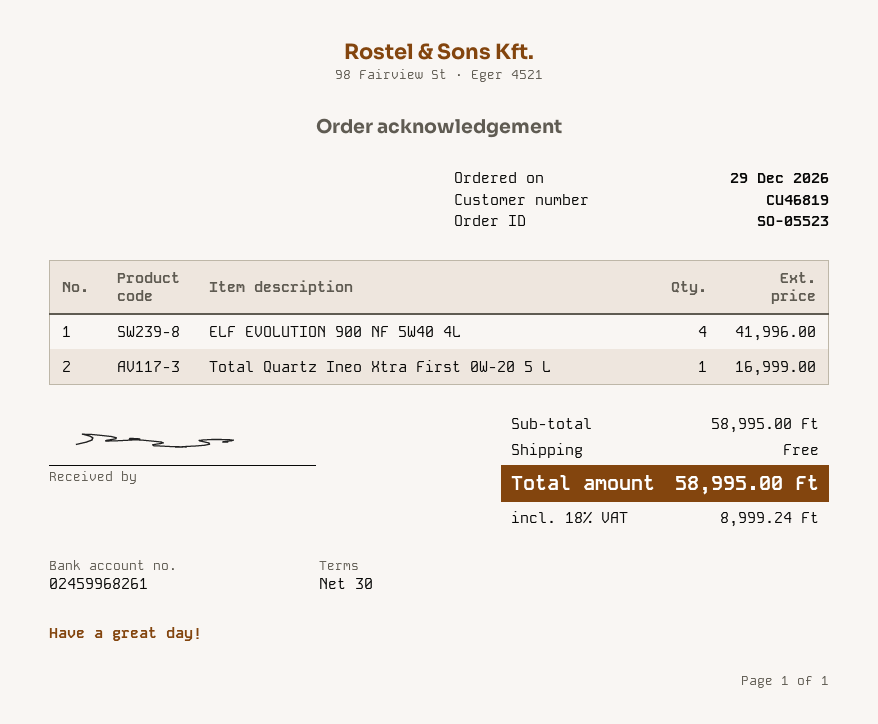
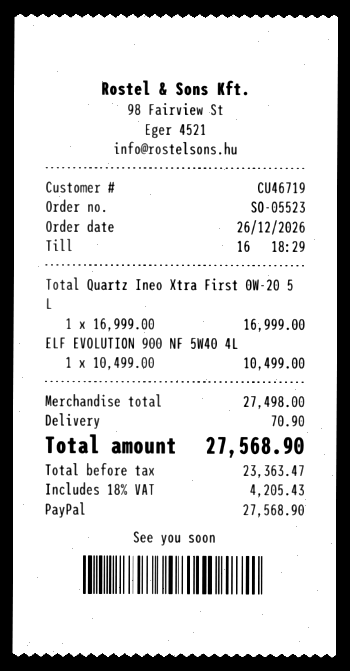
order date: 2026-12-29 -> 2026-12-26
customer number: CU46819 -> CU46719
ELF EVOLUTION 900 NF 5W40 4L: 4 for 41996.00 -> 1 for 10499.00
subtotal: 58995.00 -> 27498.00
shipping: 0.00 -> 70.90
tax: 18% = 8999.24 -> 18% = 4205.43
total: 58995.00 -> 27568.90

